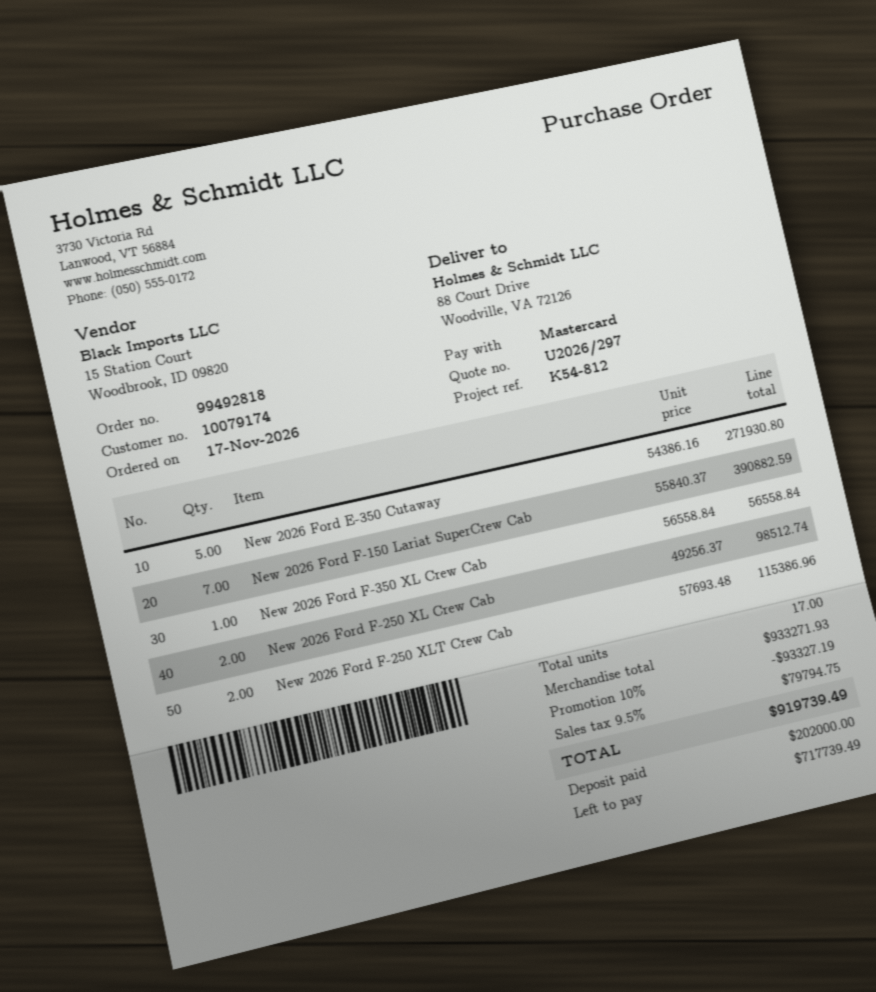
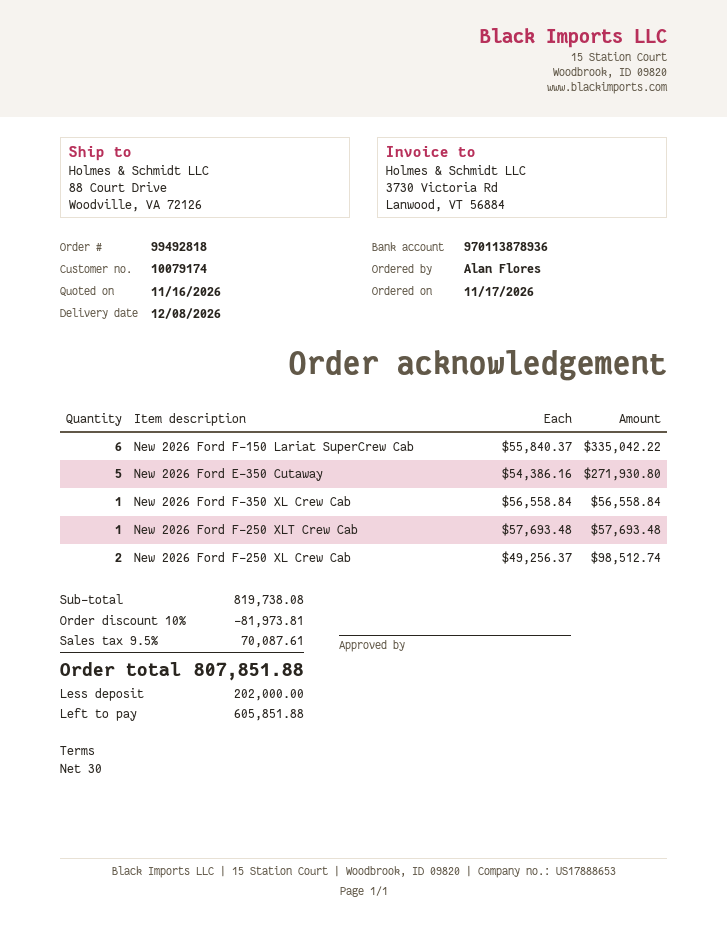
New 2026 Ford F-150 Lariat SuperCrew Cab: 7 x 55840.37 = 390882.59 -> 6 x 55840.37 = 335042.22
New 2026 Ford F-250 XLT Crew Cab: 2 x 57693.48 = 115386.96 -> 1 x 57693.48 = 57693.48
subtotal: 933271.93 -> 819738.08
discount: 10% = 93327.19 -> 10% = 81973.81
tax: 9.5% = 79794.75 -> 9.5% = 70087.61
total: 919739.49 -> 807851.88
balance: 717739.49 -> 605851.88

